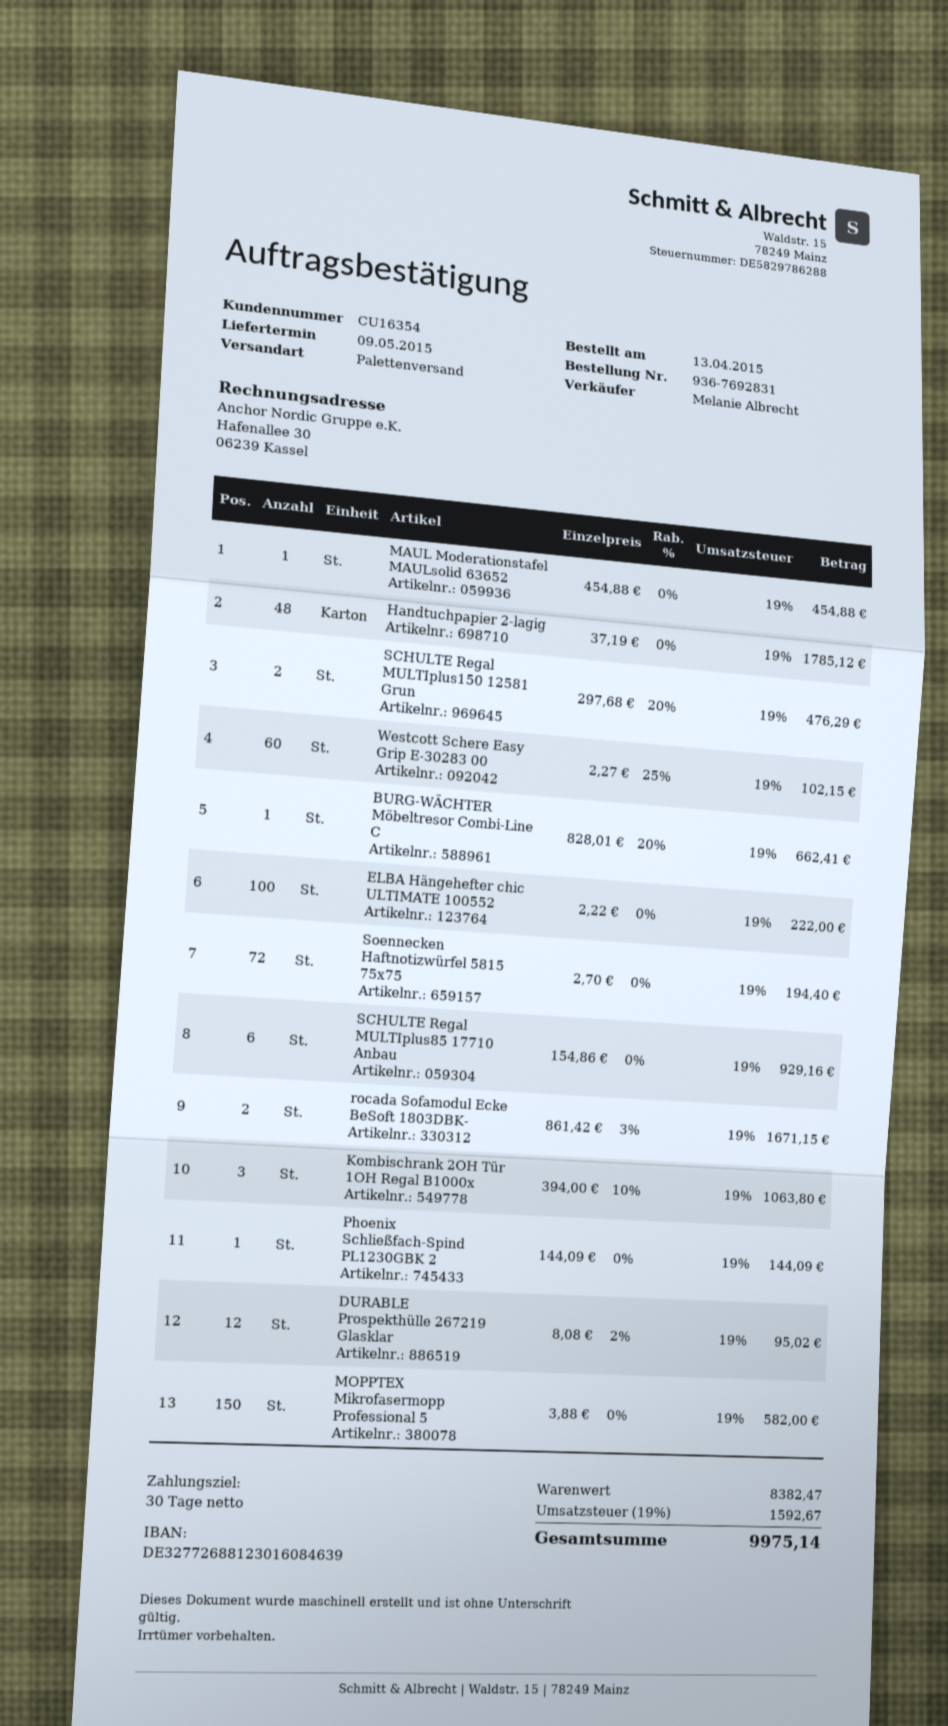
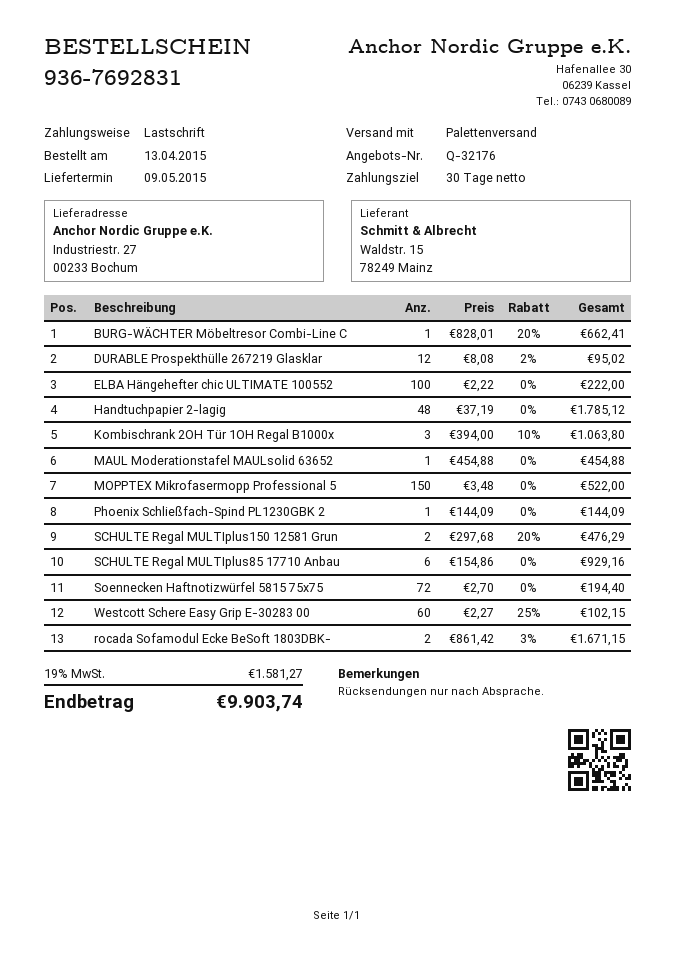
MOPPTEX Mikrofasermopp Professional 5: 150 x 3.88 = 582.00 -> 150 x 3.48 = 522.00
tax: 19% = 1592.67 -> 19% = 1581.27
total: 9975.14 -> 9903.74

